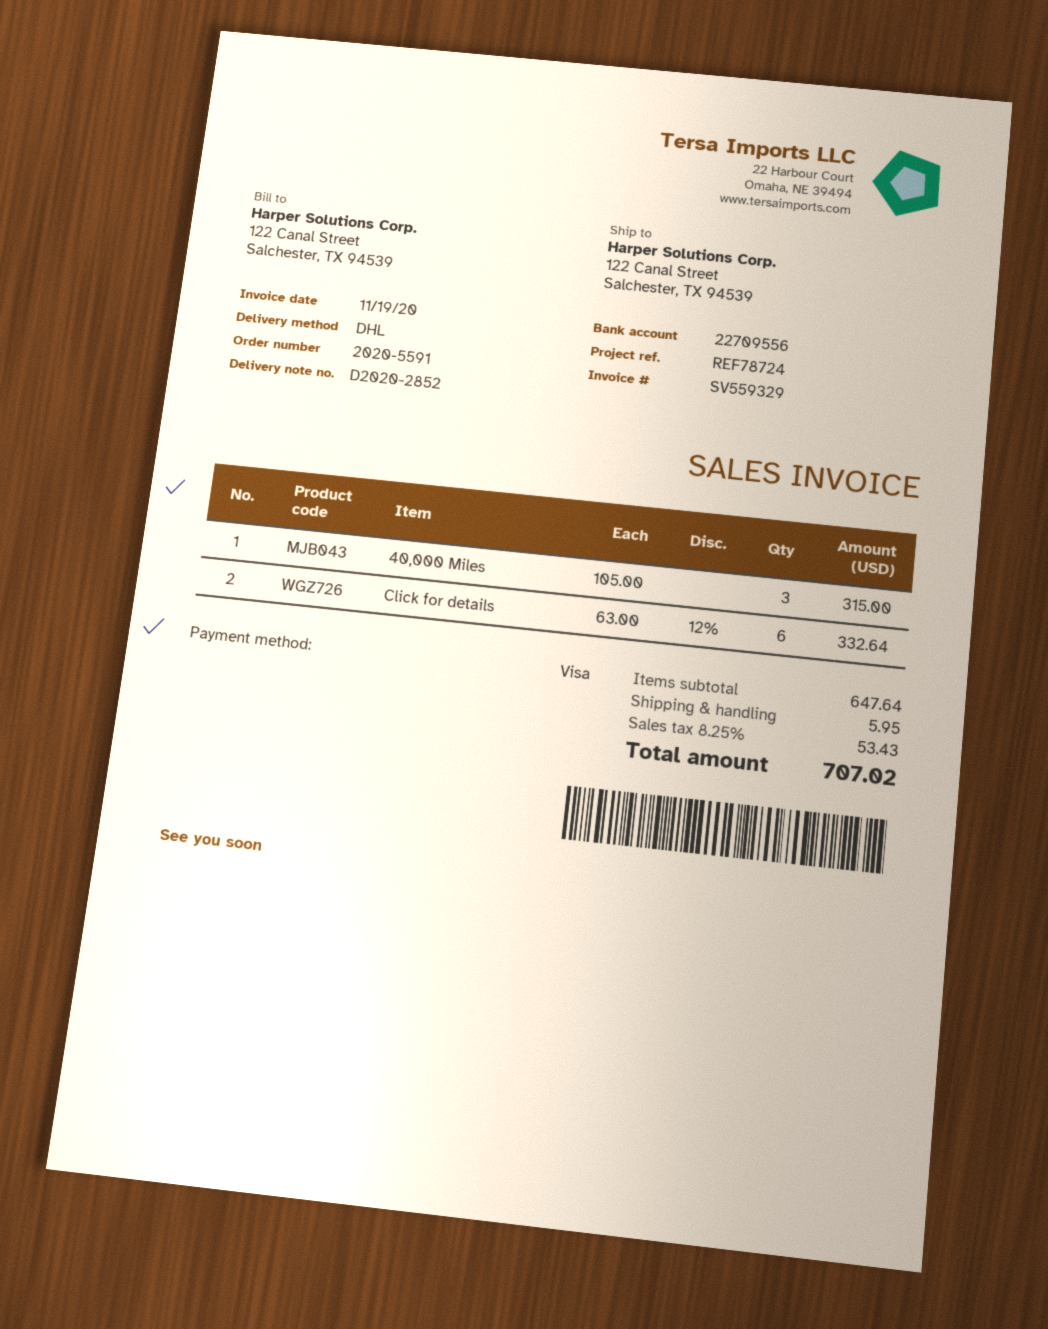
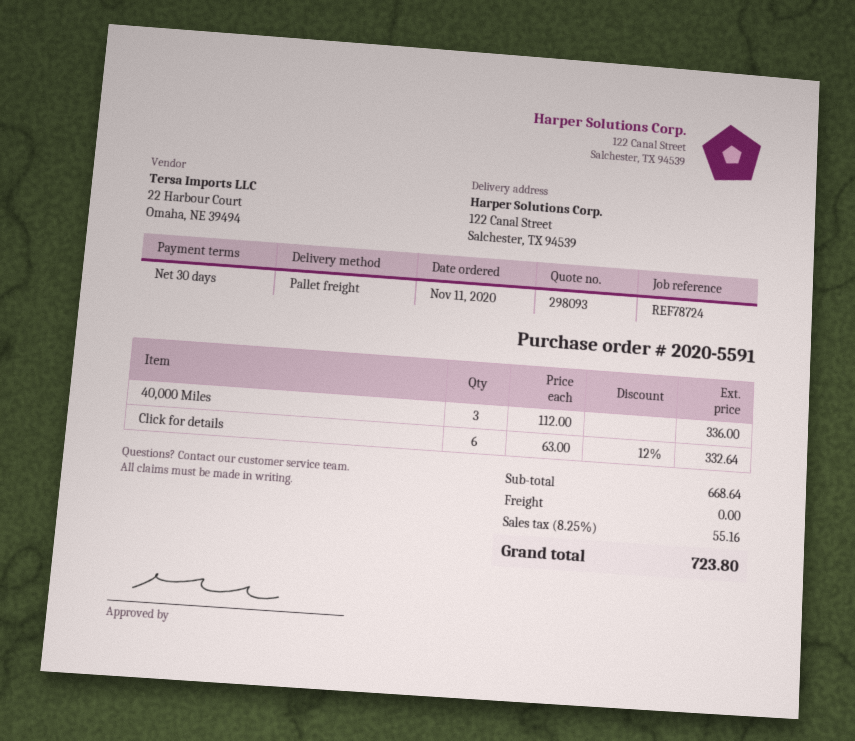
shipping method: DHL -> pallet freight
40,000 Miles: 3 x 105.00 = 315.00 -> 3 x 112.00 = 336.00
subtotal: 647.64 -> 668.64
shipping: 5.95 -> 0.00
tax: 8.25% = 53.43 -> 8.25% = 55.16
total: 707.02 -> 723.80

